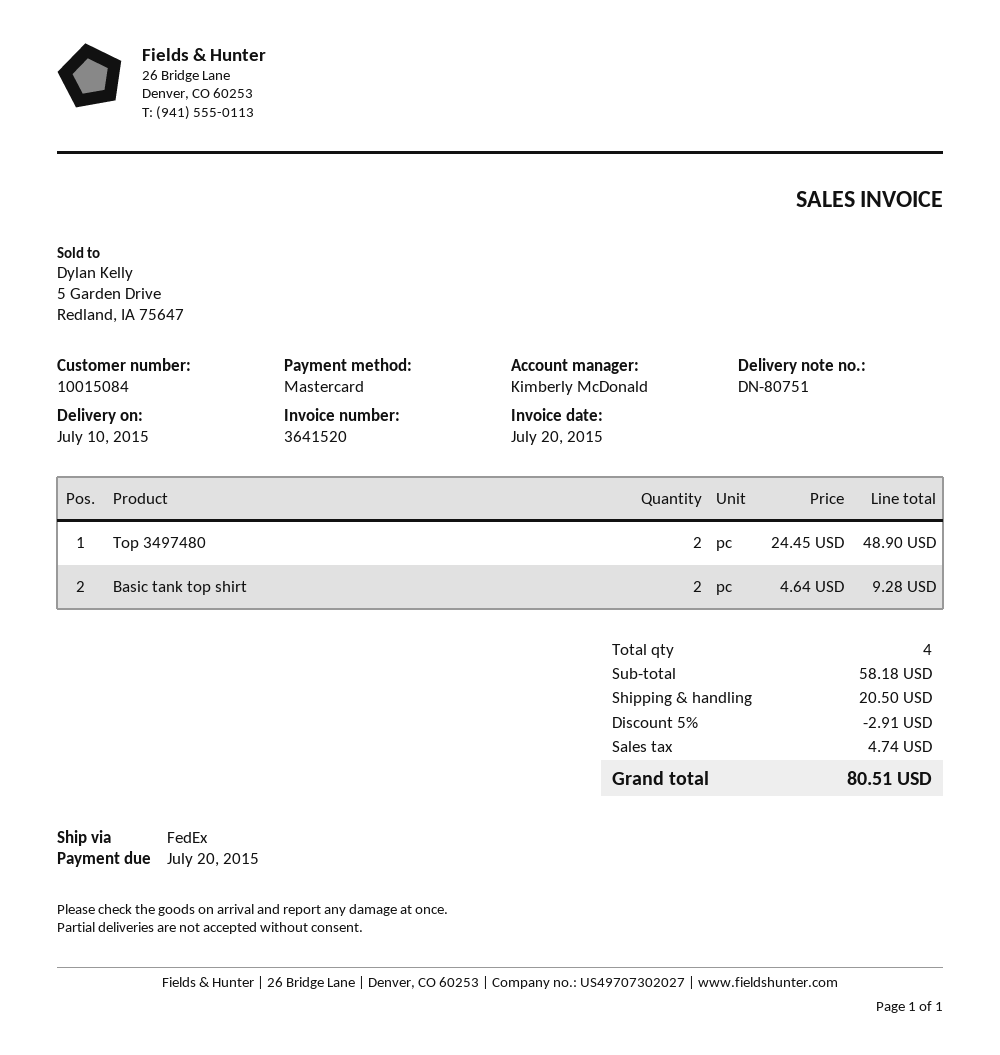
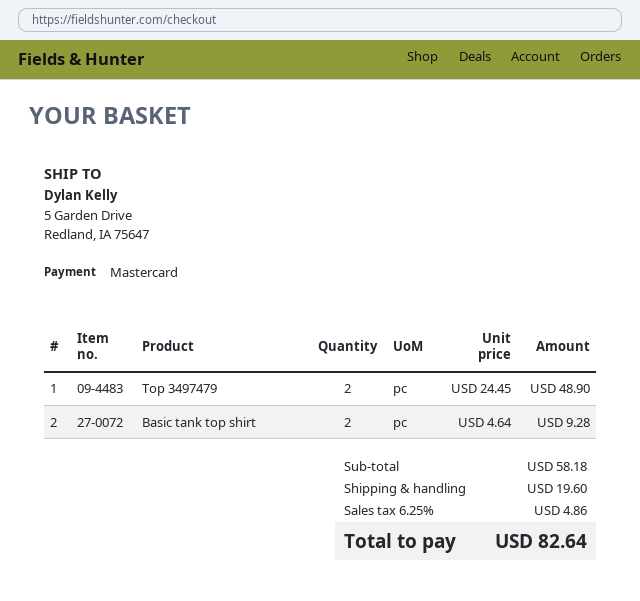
Top 3497480: 2 x 24.45 = 48.90 -> none
Top 3497479: none -> 2 x 24.45 = 48.90
discount: 5% = 2.91 -> none
shipping: 20.50 -> 19.60
tax: 4.74 -> 4.86
total: 80.51 -> 82.64

